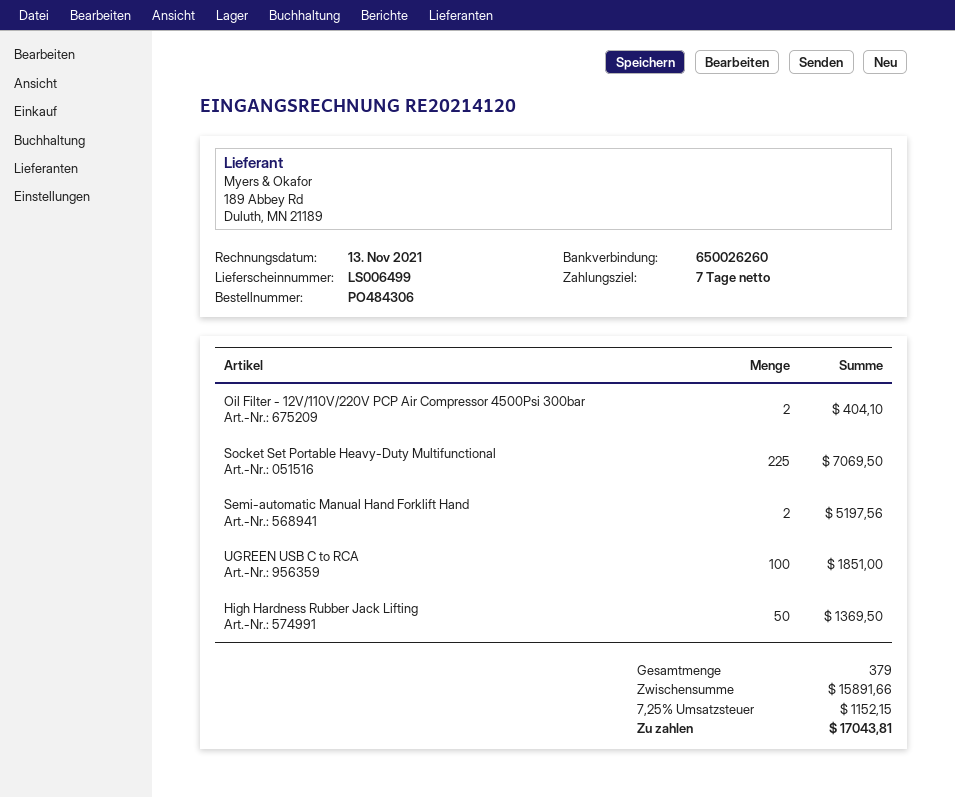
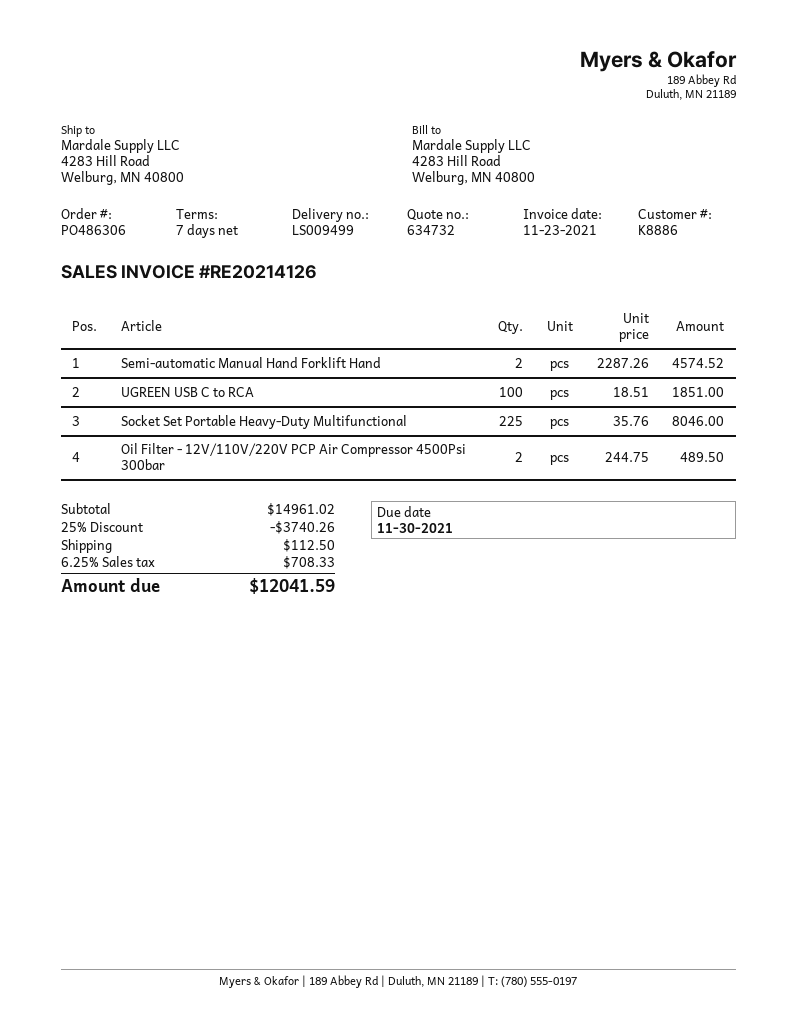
order number: PO484306 -> PO486306
delivery note number: LS006499 -> LS009499
invoice number: RE20214120 -> RE20214126
invoice date: 2021-11-13 -> 2021-11-23
Oil Filter - 12V/110V/220V PCP Air Compressor 4500Psi 300bar: 2 for 404.10 -> 2 for 489.50
Socket Set Portable Heavy-Duty Multifunctional: 225 for 7069.50 -> 225 for 8046.00
Semi-automatic Manual Hand Forklift Hand: 2 for 5197.56 -> 2 for 4574.52
High Hardness Rubber Jack Lifting: 50 for 1369.50 -> none
subtotal: 15891.66 -> 14961.02
discount: none -> 25% = 3740.26
shipping: none -> 112.50
tax: 7.25% = 1152.15 -> 6.25% = 708.33
total: 17043.81 -> 12041.59

